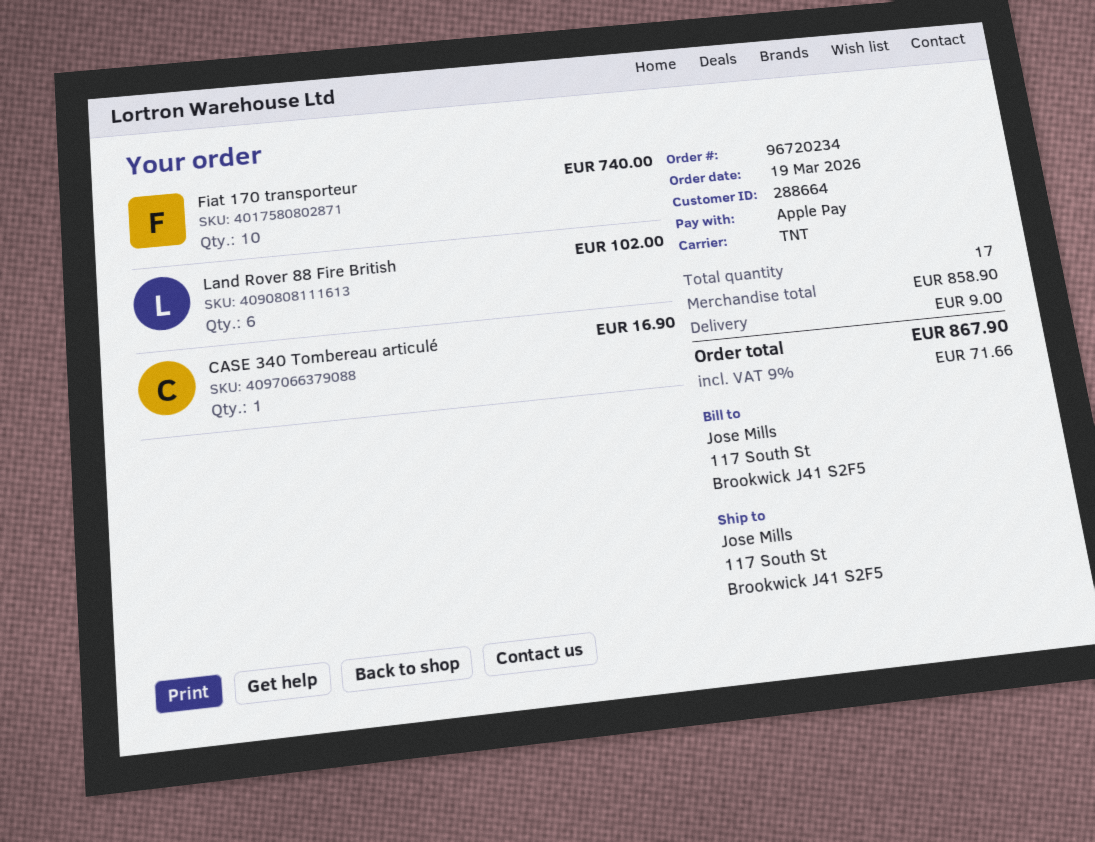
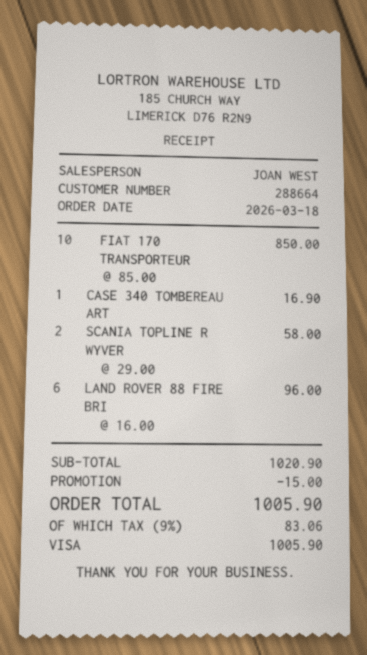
order date: 2026-03-19 -> 2026-03-18
payment method: Apple Pay -> Visa
Fiat 170 transporteur: 10 for 740.00 -> 10 for 850.00
Land Rover 88 Fire British: 6 for 102.00 -> 6 for 96.00
SCANIA TOPLINE R WYVER: none -> 2 for 58.00
subtotal: 858.90 -> 1020.90
discount: none -> 15.00
shipping: 9.00 -> none
tax: 9% = 71.66 -> 9% = 83.06
total: 867.90 -> 1005.90

